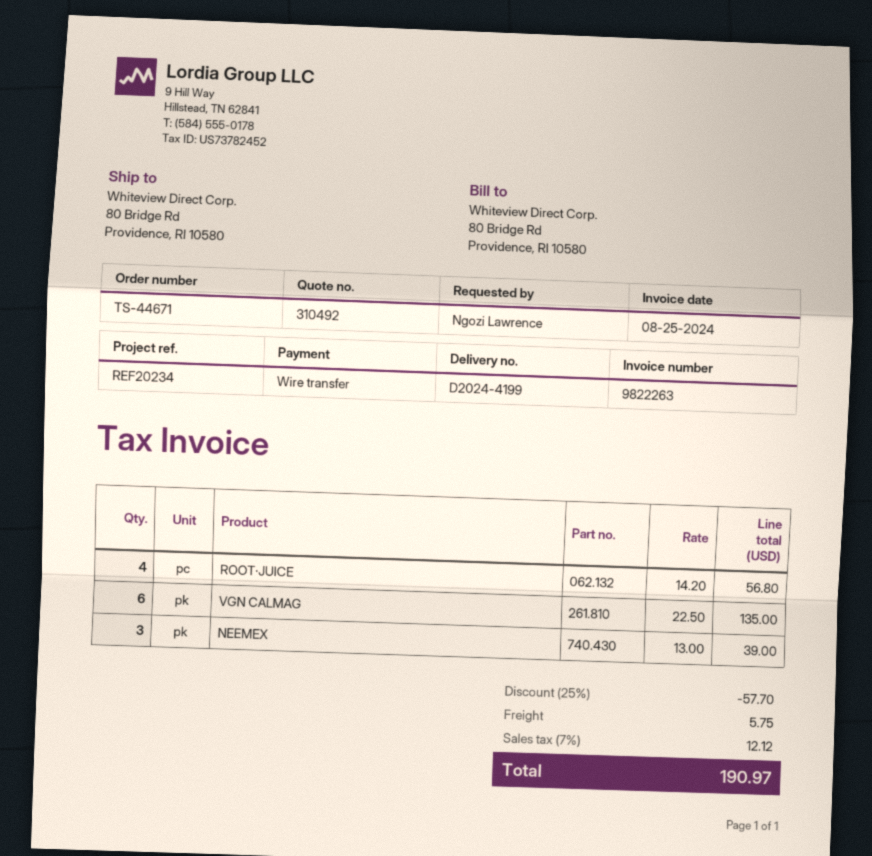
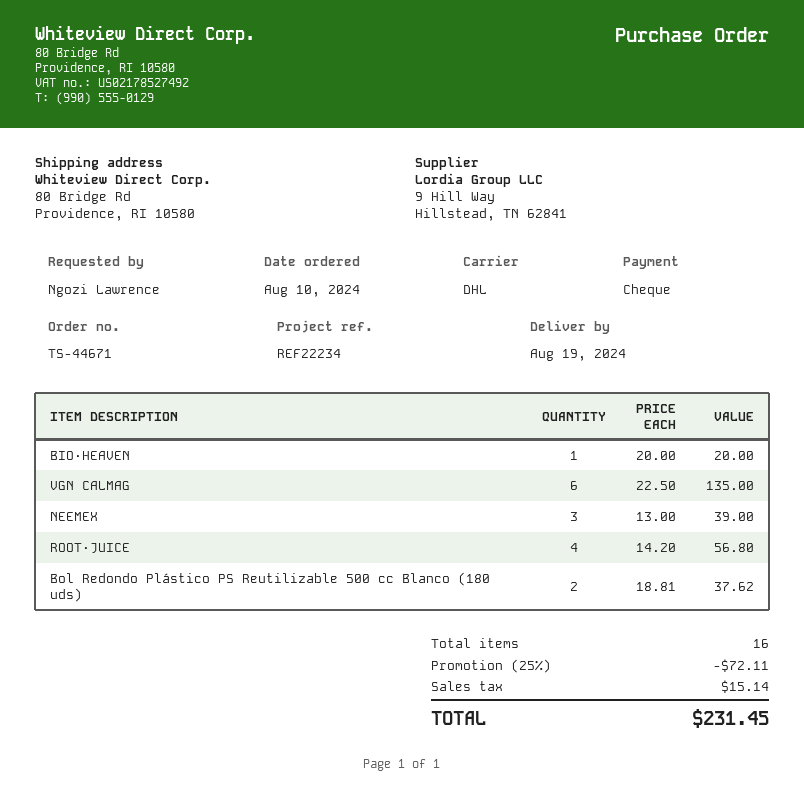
reference: REF20234 -> REF22234
payment method: bank transfer -> cheque
BIO·HEAVEN: none -> 1 x 20.00 = 20.00
Bol Redondo Plástico PS Reutilizable 500 cc Blanco (180 uds): none -> 2 x 18.81 = 37.62
discount: 25% = 57.70 -> 25% = 72.11
shipping: 5.75 -> none
tax: 12.12 -> 15.14
total: 190.97 -> 231.45

